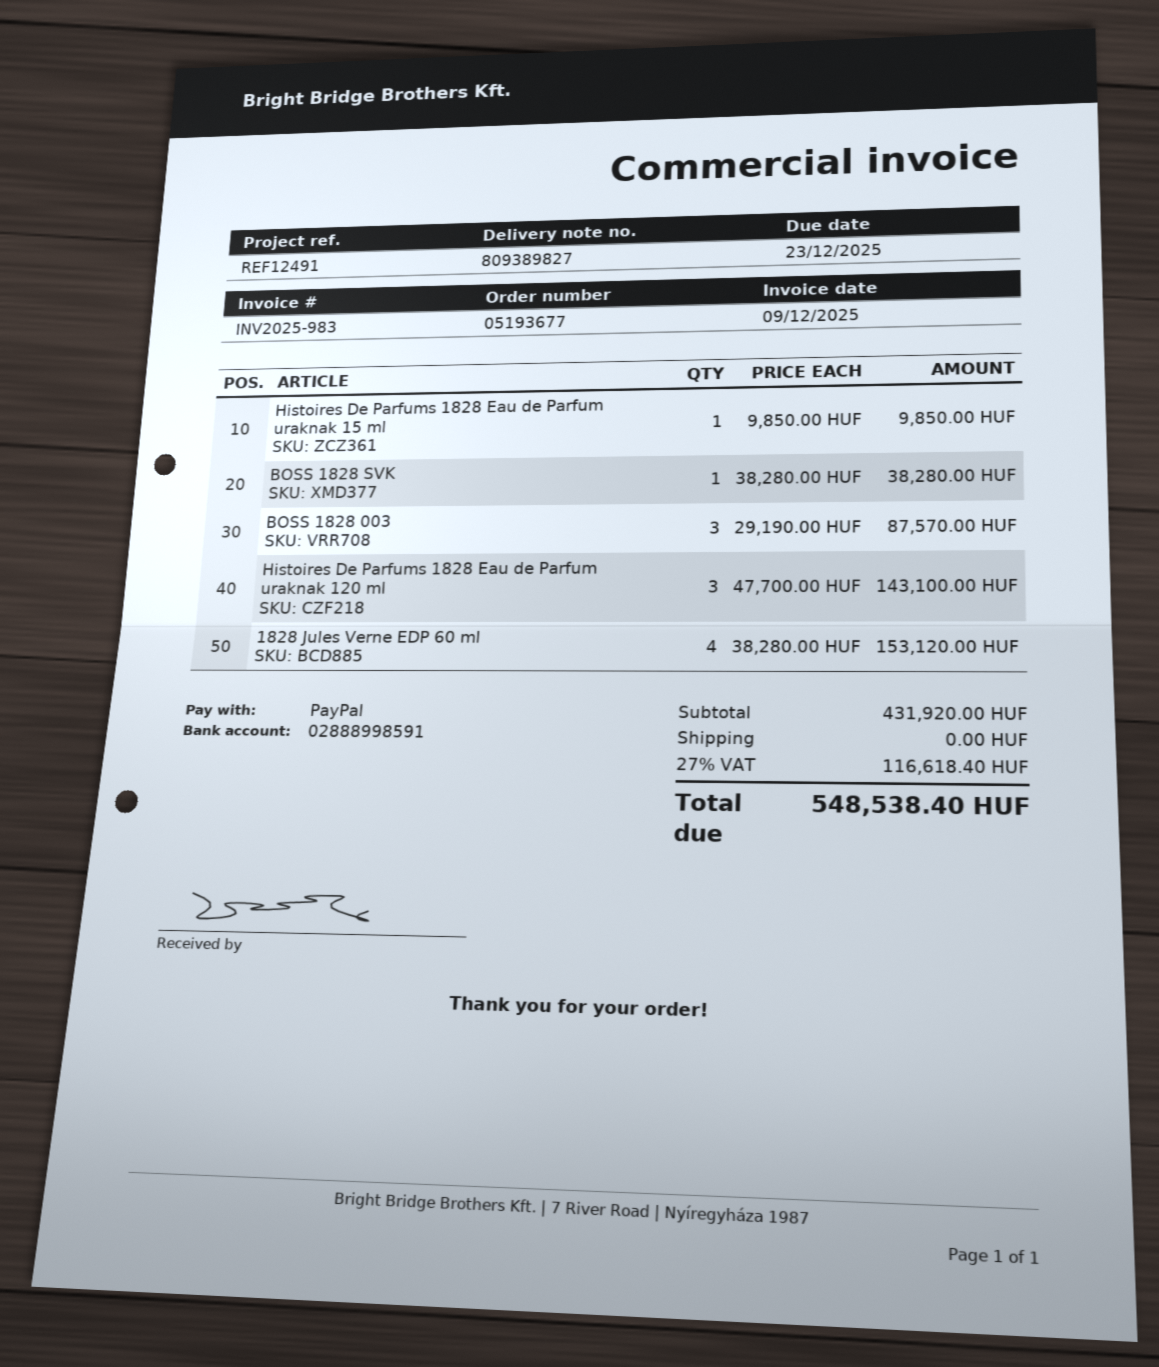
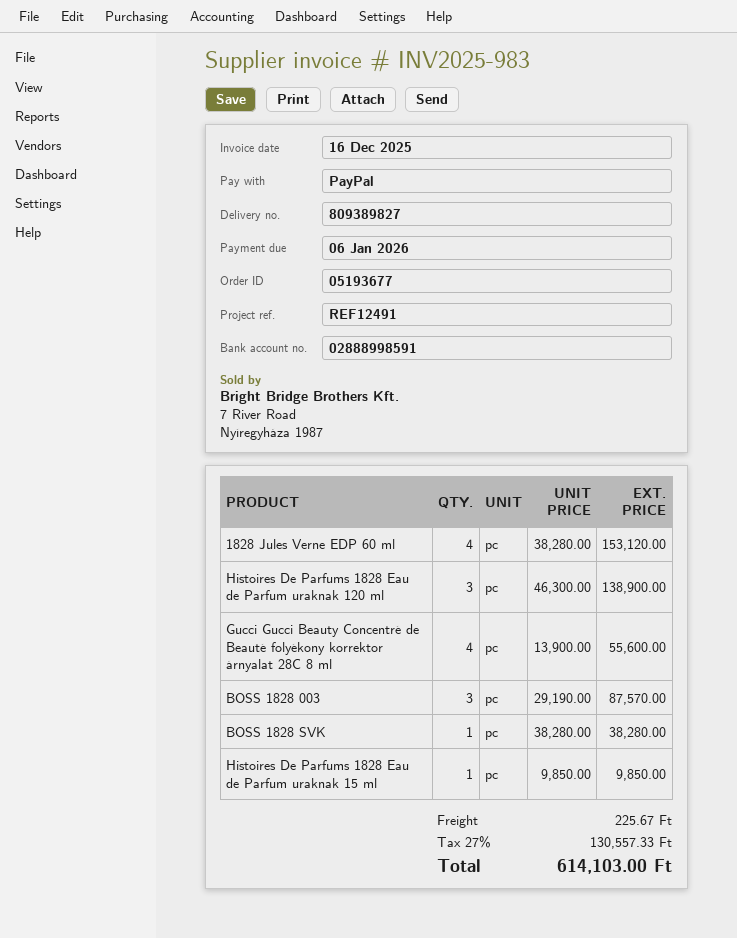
invoice date: 2025-12-09 -> 2025-12-16
due date: 2025-12-23 -> 2026-01-06
Histoires De Parfums 1828 Eau de Parfum uraknak 120 ml: 3 x 47700.00 = 143100.00 -> 3 x 46300.00 = 138900.00
Gucci Gucci Beauty Concentré de Beauté folyékony korrektor árnyalat 28C 8 ml: none -> 4 x 13900.00 = 55600.00
shipping: 0.00 -> 225.67
tax: 27% = 116618.40 -> 27% = 130557.33
total: 548538.40 -> 614103.00

